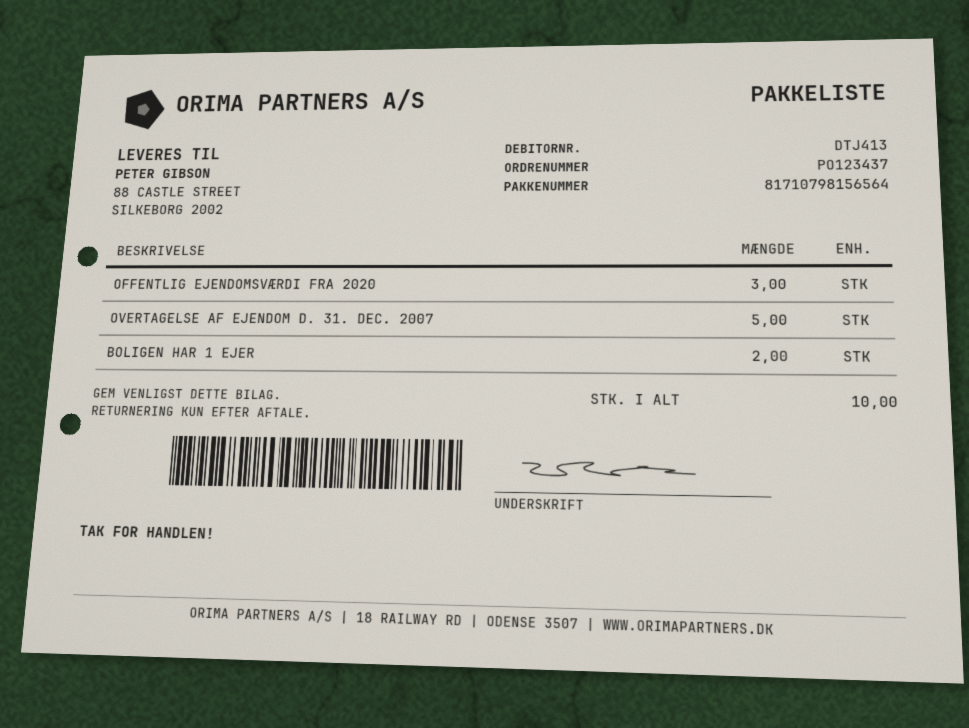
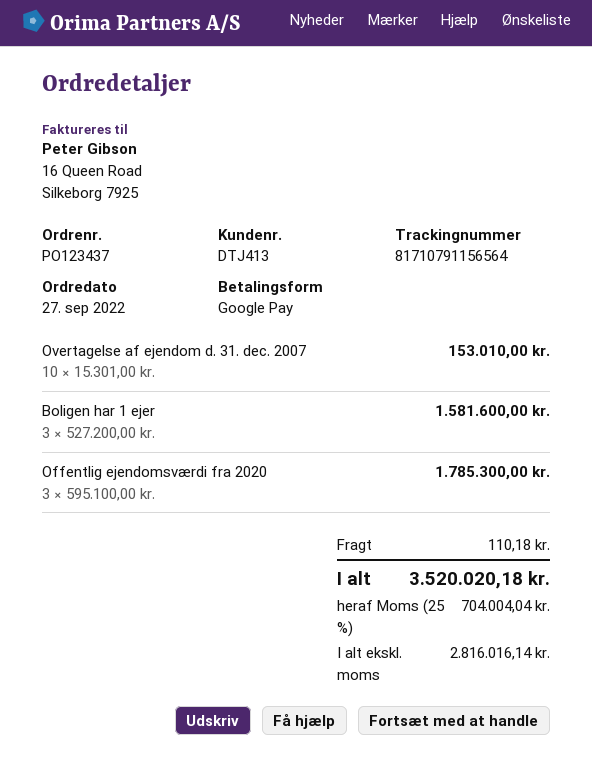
tracking number: 81710798156564 -> 81710791156564
OVERTAGELSE AF EJENDOM D. 31. DEC. 2007: 5 -> 10
BOLIGEN HAR 1 EJER: 2 -> 3

